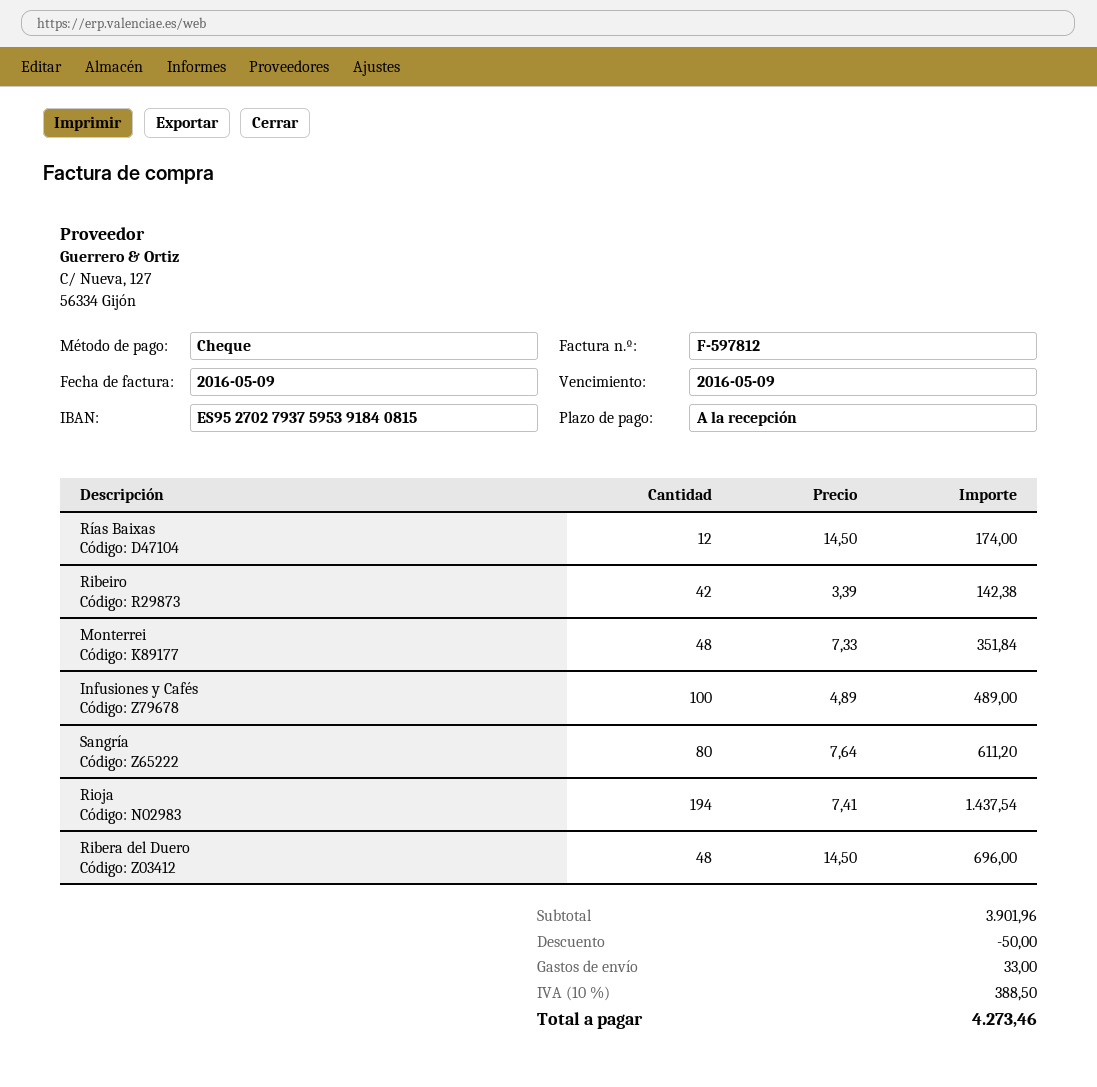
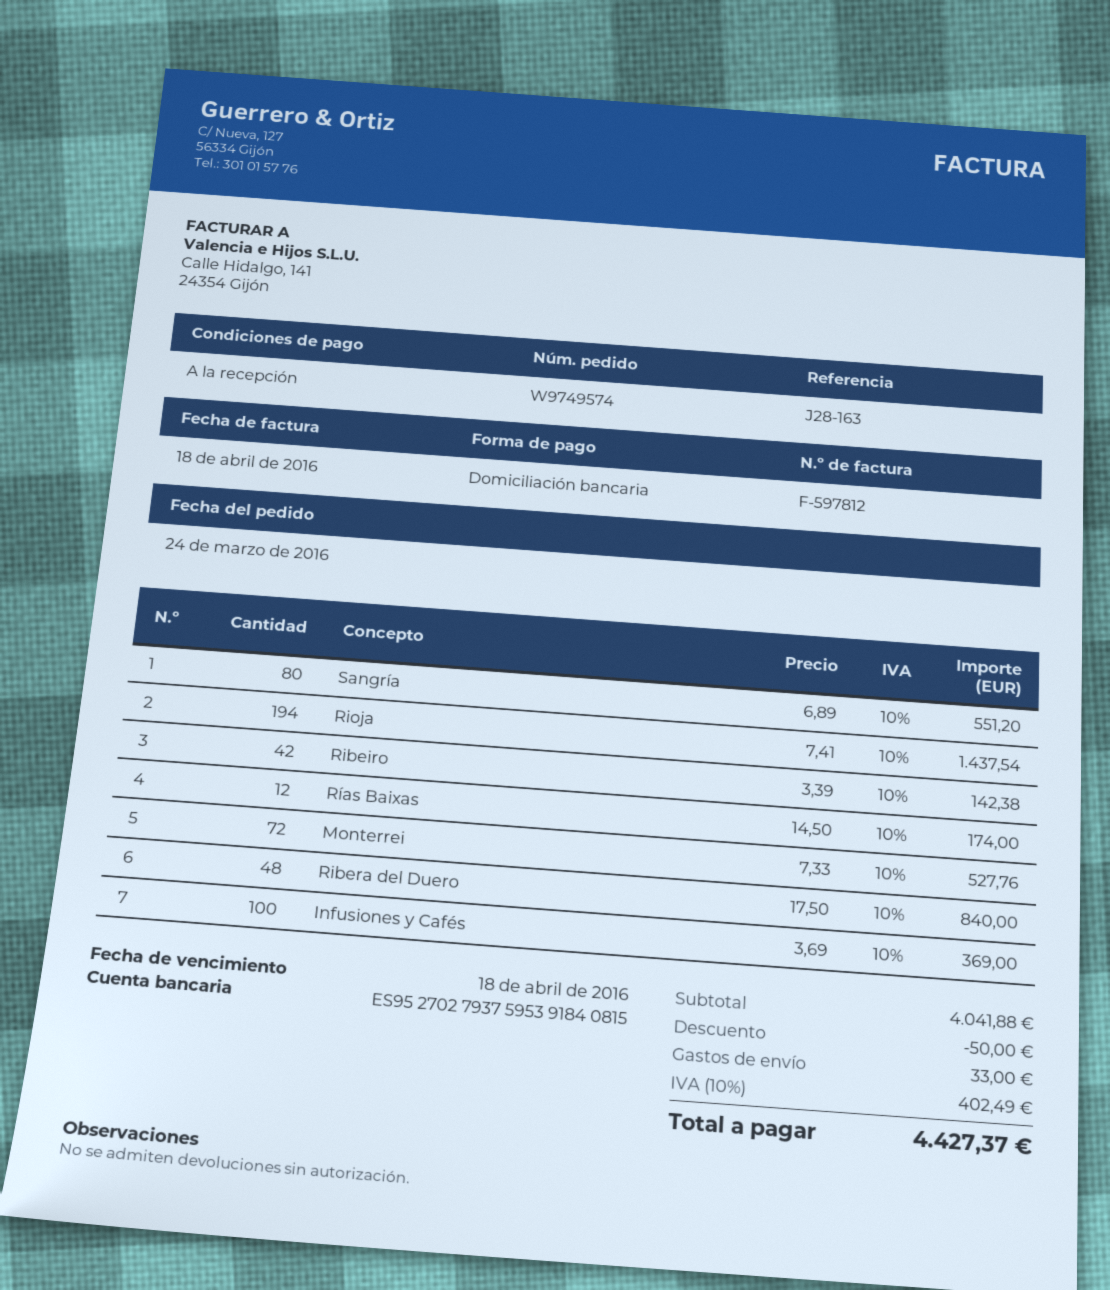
invoice date: 2016-05-09 -> 2016-04-18
due date: 2016-05-09 -> 2016-04-18
payment method: cheque -> direct debit
Monterrei: 48 x 7.33 = 351.84 -> 72 x 7.33 = 527.76
Infusiones y Cafés: 100 x 4.89 = 489.00 -> 100 x 3.69 = 369.00
Sangría: 80 x 7.64 = 611.20 -> 80 x 6.89 = 551.20
Ribera del Duero: 48 x 14.50 = 696.00 -> 48 x 17.50 = 840.00
subtotal: 3901.96 -> 4041.88
tax: 10% = 388.50 -> 10% = 402.49
total: 4273.46 -> 4427.37

